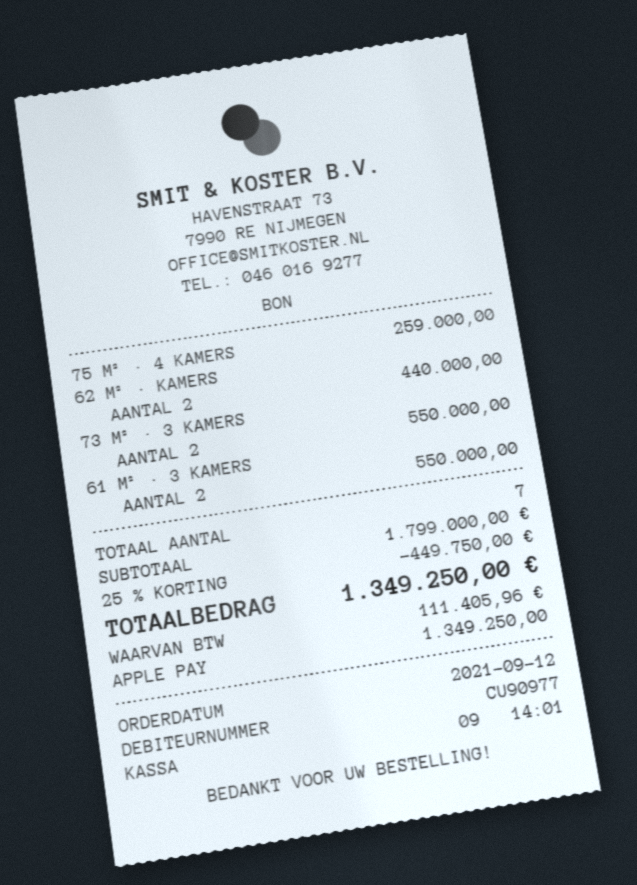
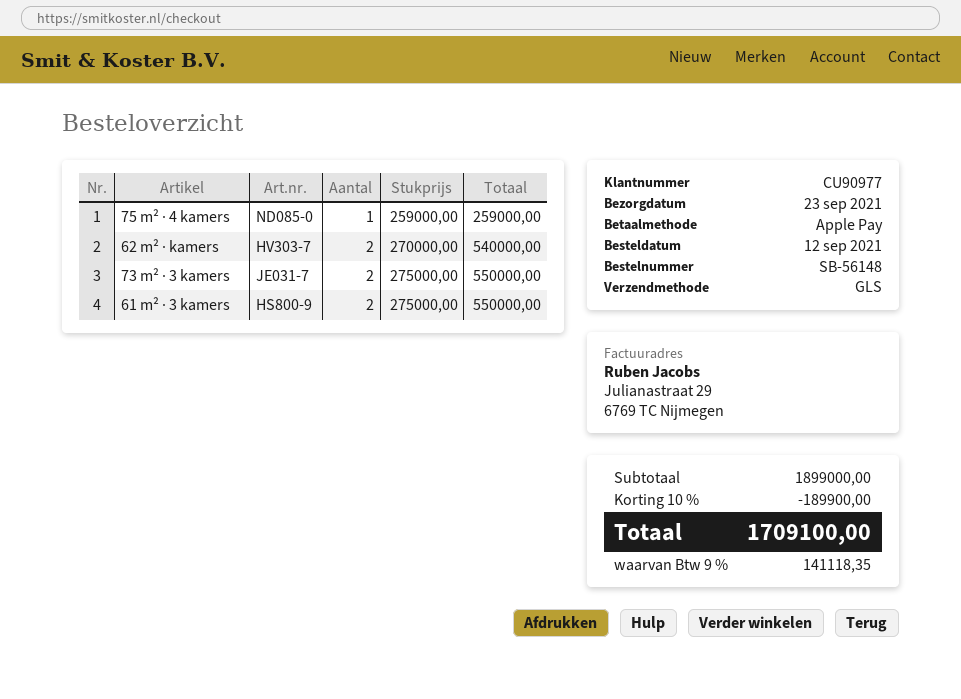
62 M² · KAMERS: 2 for 440000.00 -> 2 for 540000.00
subtotal: 1799000.00 -> 1899000.00
discount: 25% = 449750.00 -> 10% = 189900.00
tax: 111405.96 -> 141118.35
total: 1349250.00 -> 1709100.00

